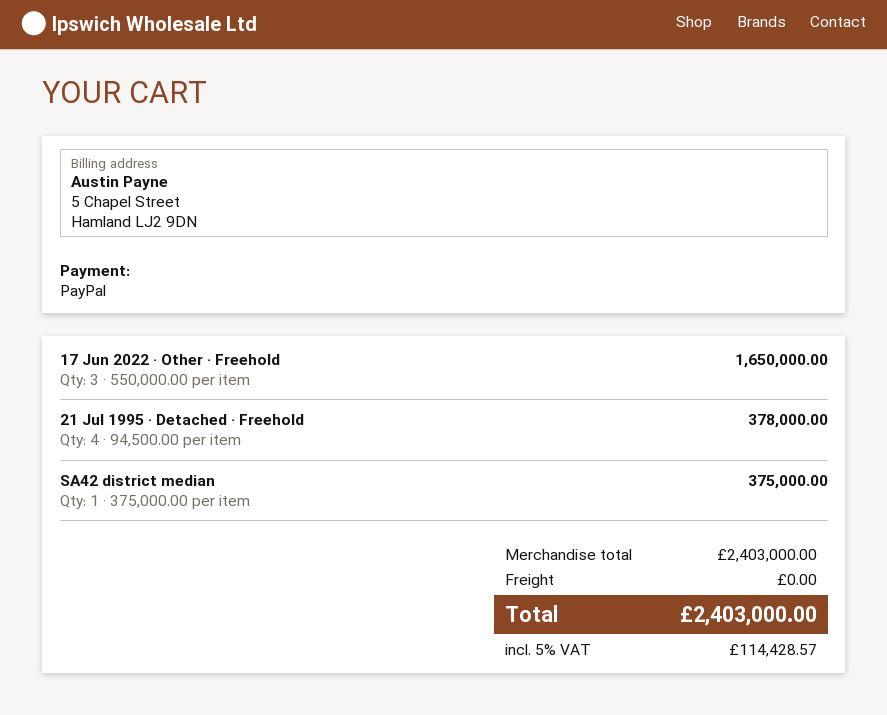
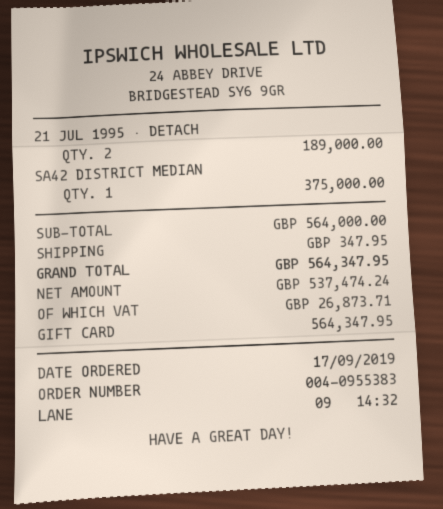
payment method: PayPal -> gift card
17 Jun 2022 · Other · Freehold: 3 for 1650000.00 -> none
21 Jul 1995 · Detached · Freehold: 4 for 378000.00 -> 2 for 189000.00
subtotal: 2403000.00 -> 564000.00
shipping: 0.00 -> 347.95
tax: 114428.57 -> 26873.71
total: 2403000.00 -> 564347.95

